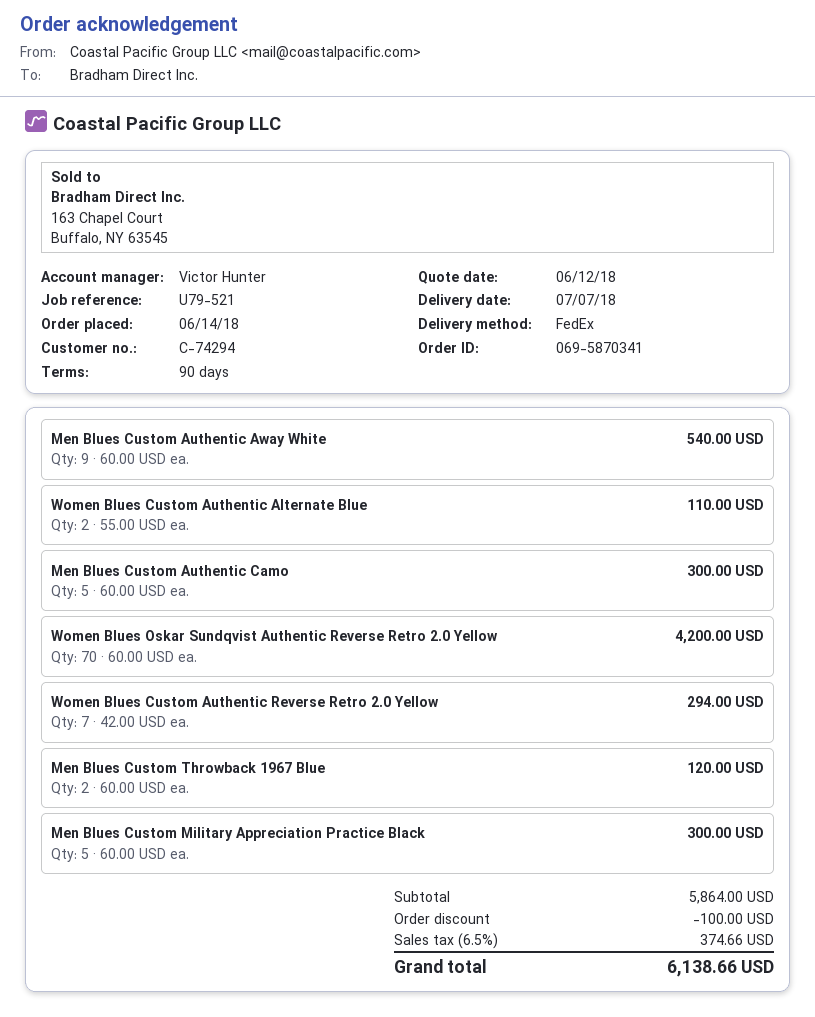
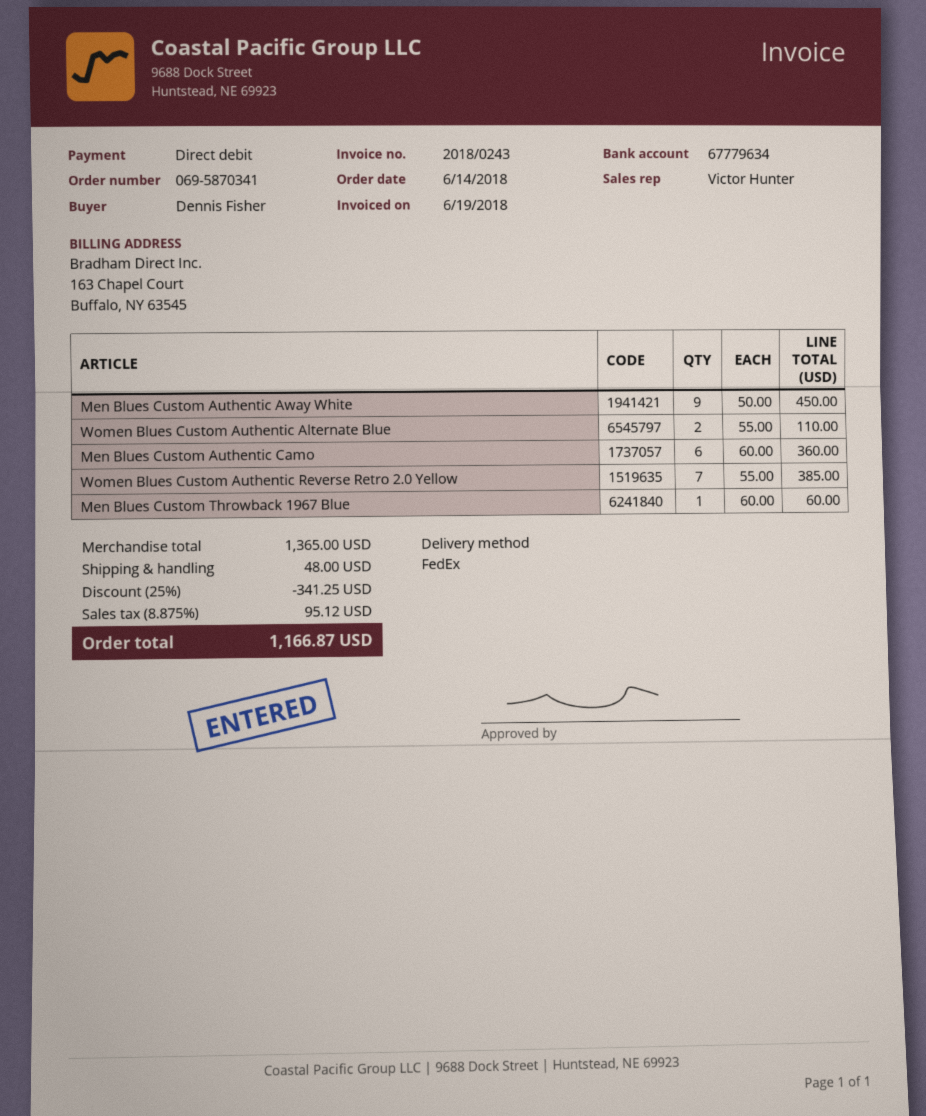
Men Blues Custom Authentic Away White: 9 x 60.00 = 540.00 -> 9 x 50.00 = 450.00
Men Blues Custom Authentic Camo: 5 x 60.00 = 300.00 -> 6 x 60.00 = 360.00
Women Blues Oskar Sundqvist Authentic Reverse Retro 2.0 Yellow: 70 x 60.00 = 4200.00 -> none
Women Blues Custom Authentic Reverse Retro 2.0 Yellow: 7 x 42.00 = 294.00 -> 7 x 55.00 = 385.00
Men Blues Custom Throwback 1967 Blue: 2 x 60.00 = 120.00 -> 1 x 60.00 = 60.00
Men Blues Custom Military Appreciation Practice Black: 5 x 60.00 = 300.00 -> none
subtotal: 5864.00 -> 1365.00
discount: 100.00 -> 341.25
shipping: none -> 48.00
tax: 6.5% = 374.66 -> 8.875% = 95.12
total: 6138.66 -> 1166.87

